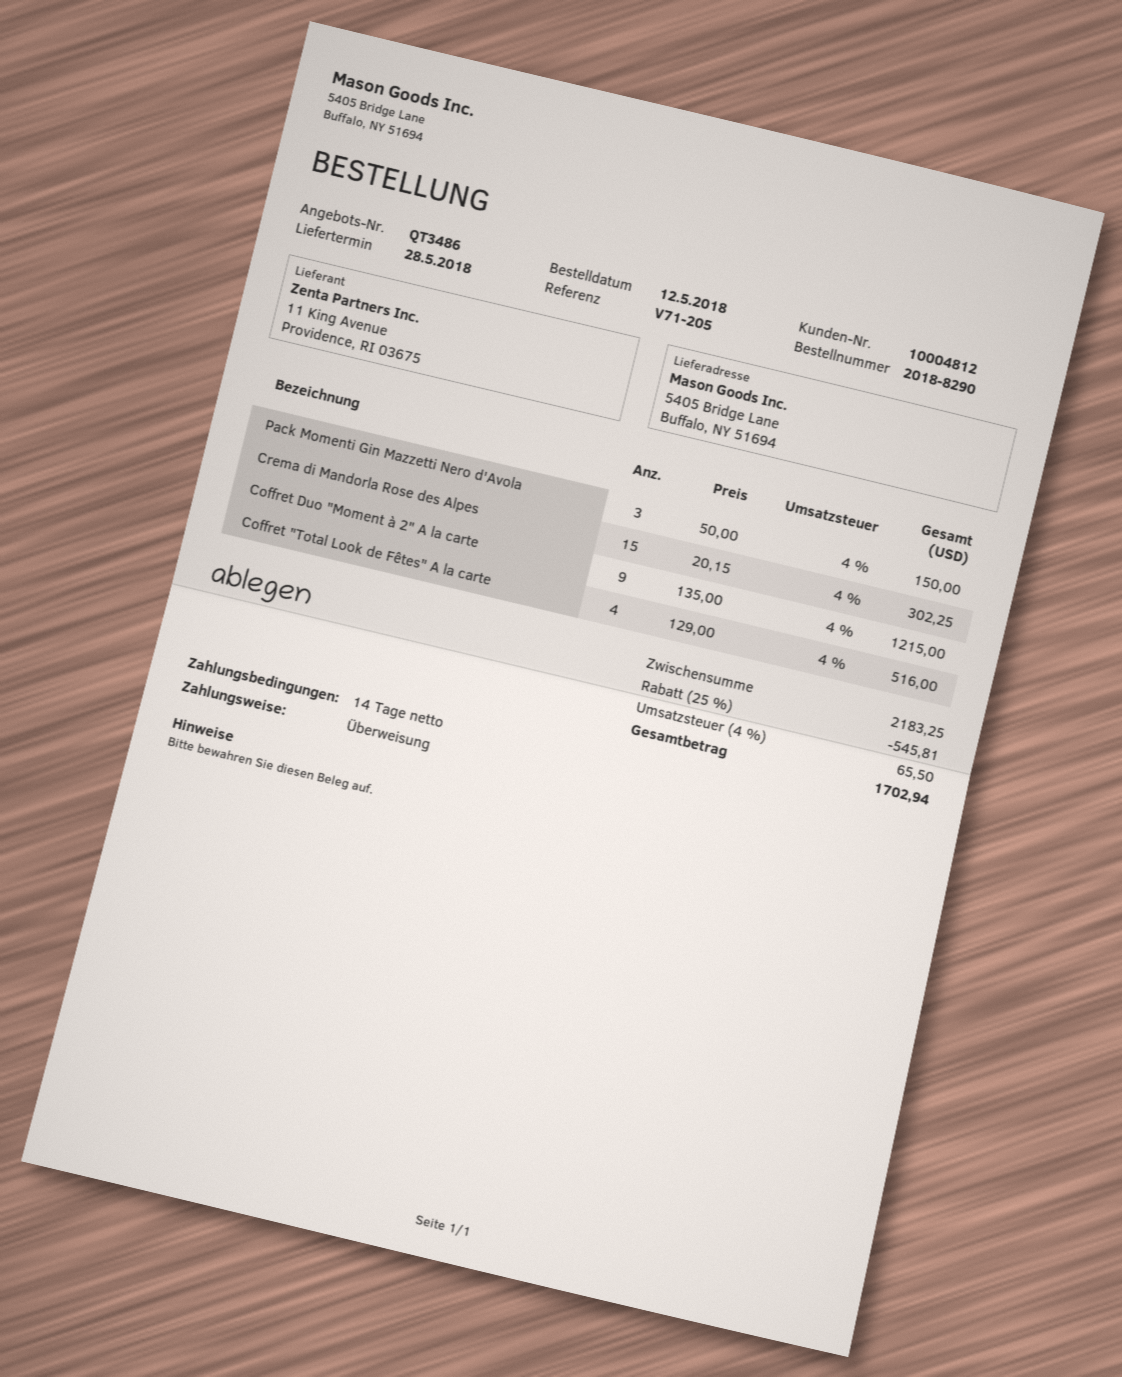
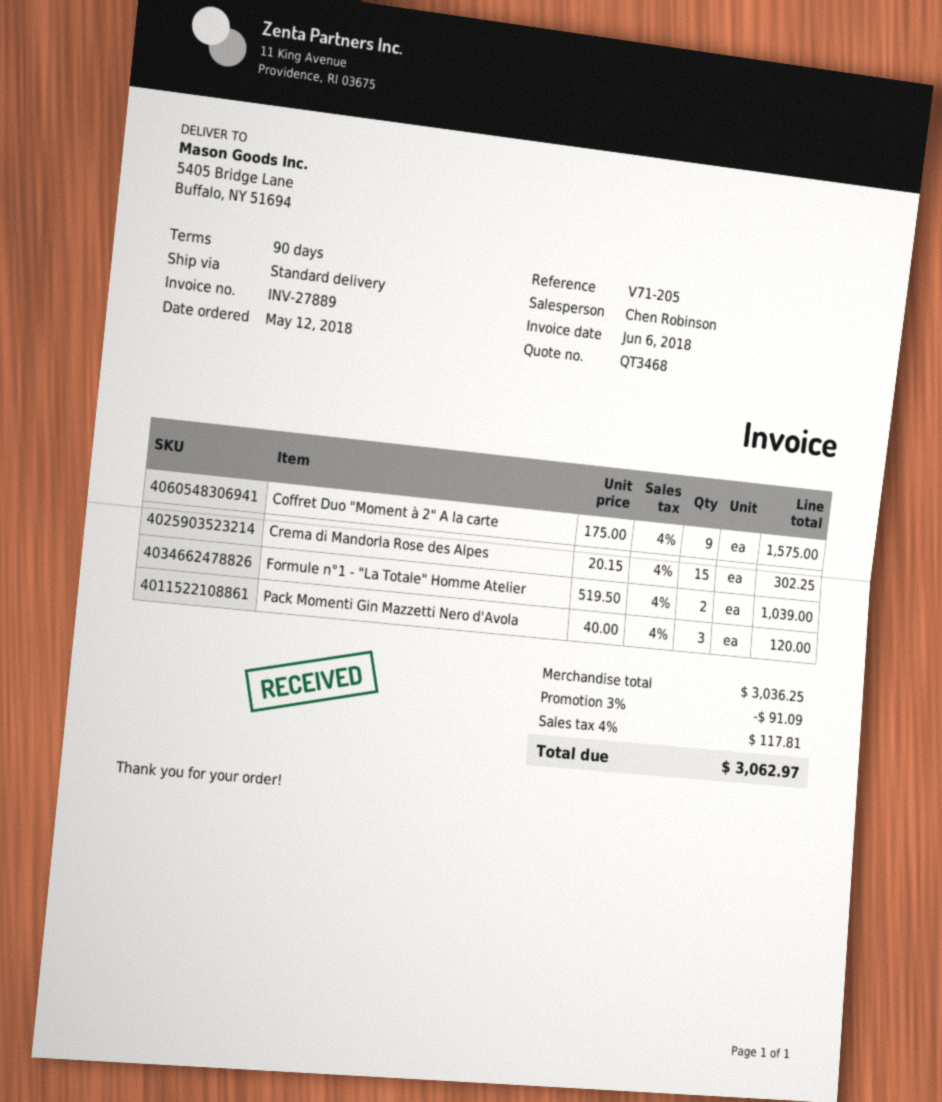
quote number: QT3486 -> QT3468
payment terms: 14 days -> 90 days
Pack Momenti Gin Mazzetti Nero d'Avola: 3 x 50.00 = 150.00 -> 3 x 40.00 = 120.00
Coffret Duo "Moment à 2" A la carte: 9 x 135.00 = 1215.00 -> 9 x 175.00 = 1575.00
Coffret "Total Look de Fêtes" A la carte: 4 x 129.00 = 516.00 -> none
Formule n°1 - "La Totale" Homme Atelier: none -> 2 x 519.50 = 1039.00
subtotal: 2183.25 -> 3036.25
discount: 25% = 545.81 -> 3% = 91.09
tax: 4% = 65.50 -> 4% = 117.81
total: 1702.94 -> 3062.97

